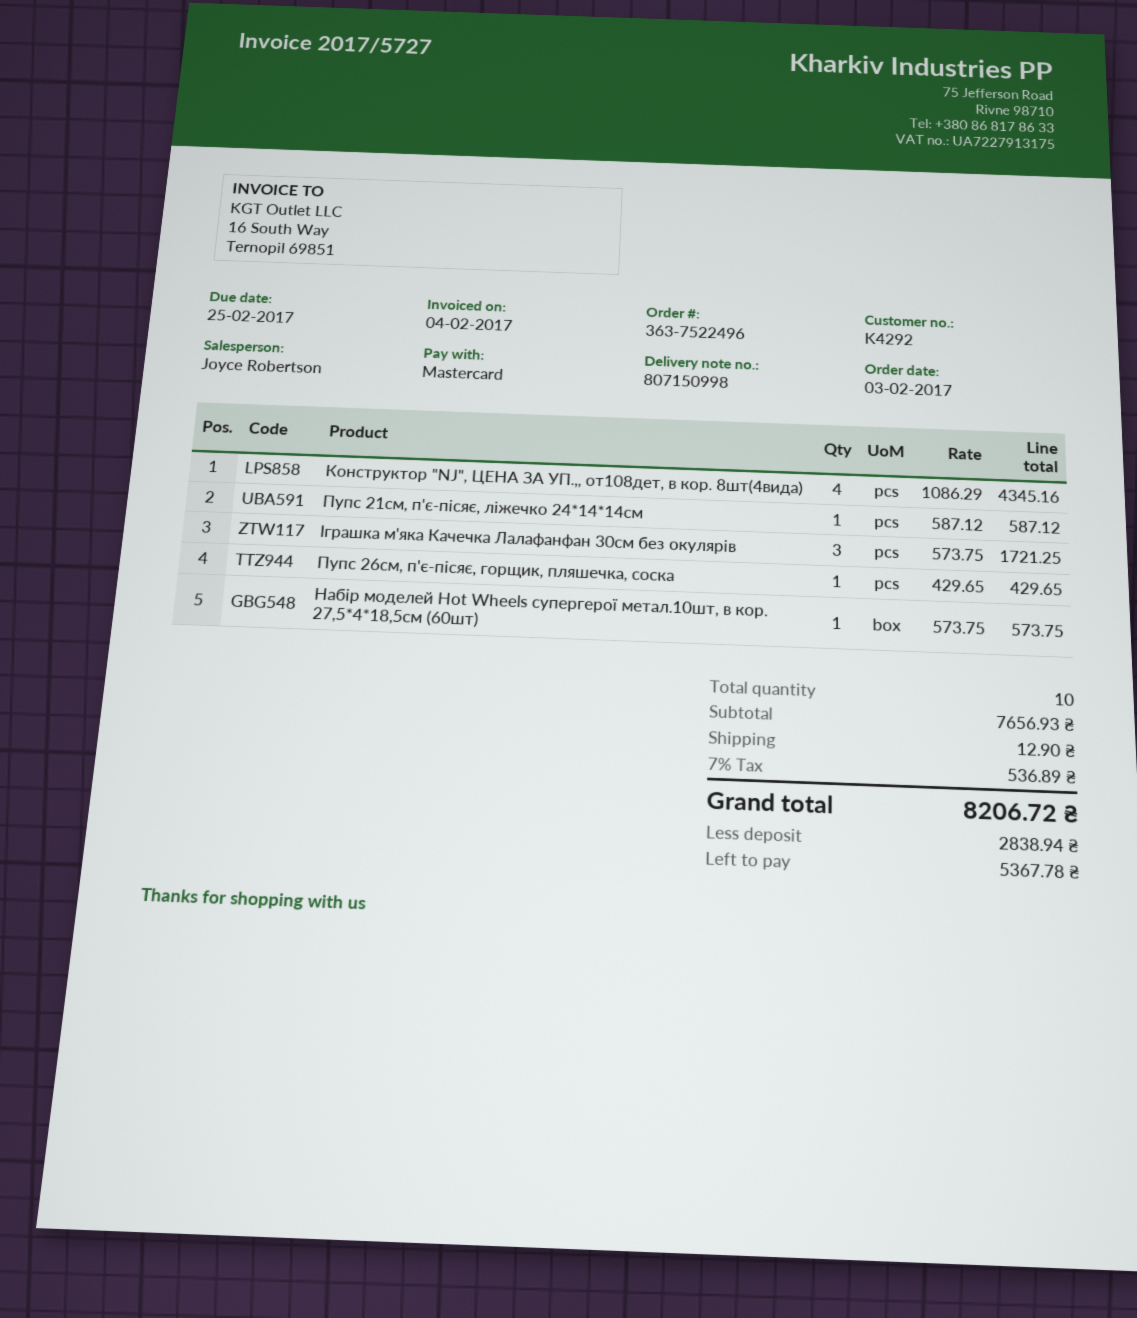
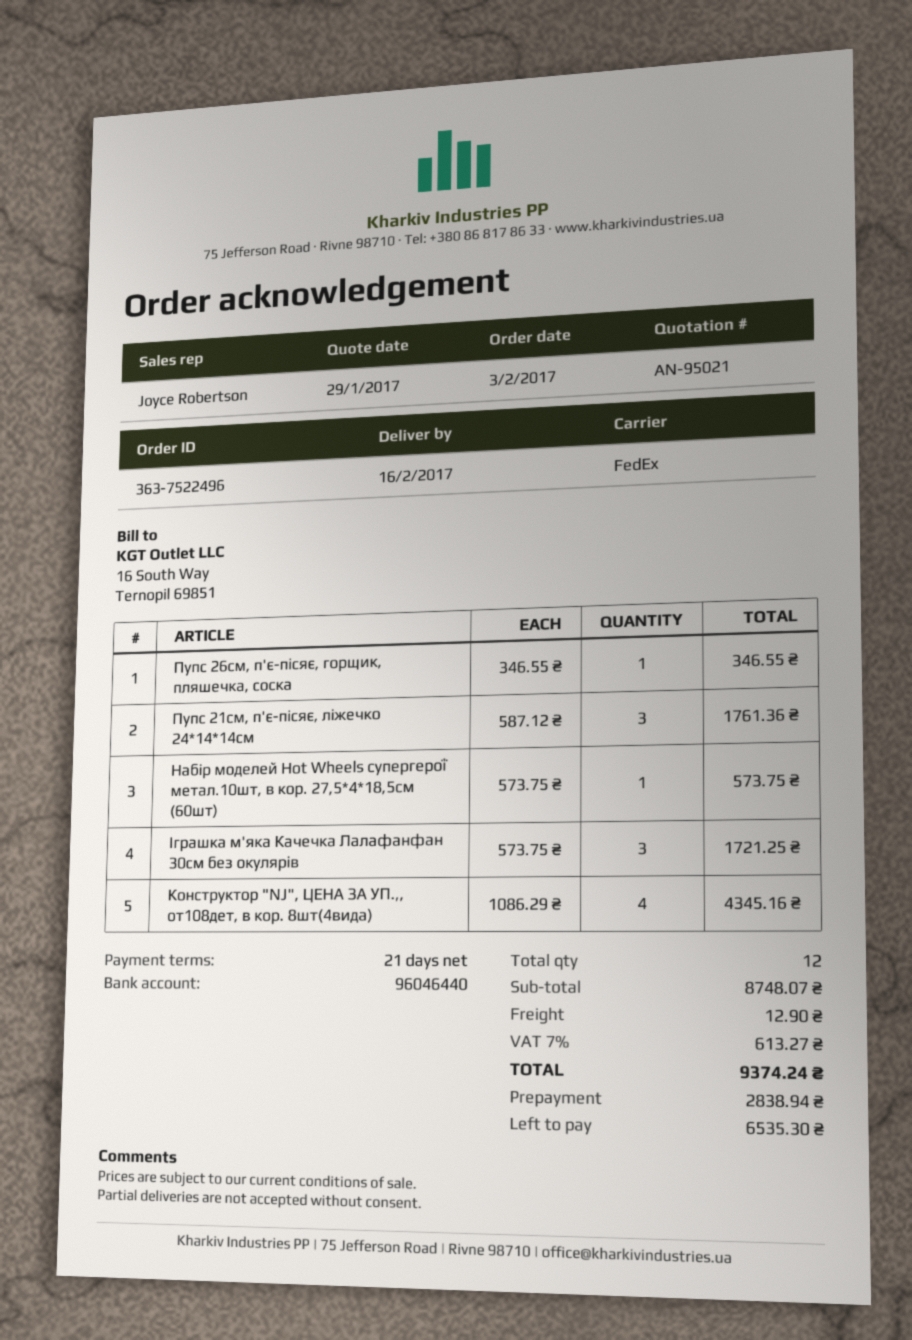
Пупс 21см, п'є-пісяє, ліжечко 24*14*14см: 1 x 587.12 = 587.12 -> 3 x 587.12 = 1761.36
Пупс 26см, п'є-пісяє, горщик, пляшечка, соска: 1 x 429.65 = 429.65 -> 1 x 346.55 = 346.55
total quantity: 10 -> 12
subtotal: 7656.93 -> 8748.07
tax: 7% = 536.89 -> 7% = 613.27
total: 8206.72 -> 9374.24
balance: 5367.78 -> 6535.30

